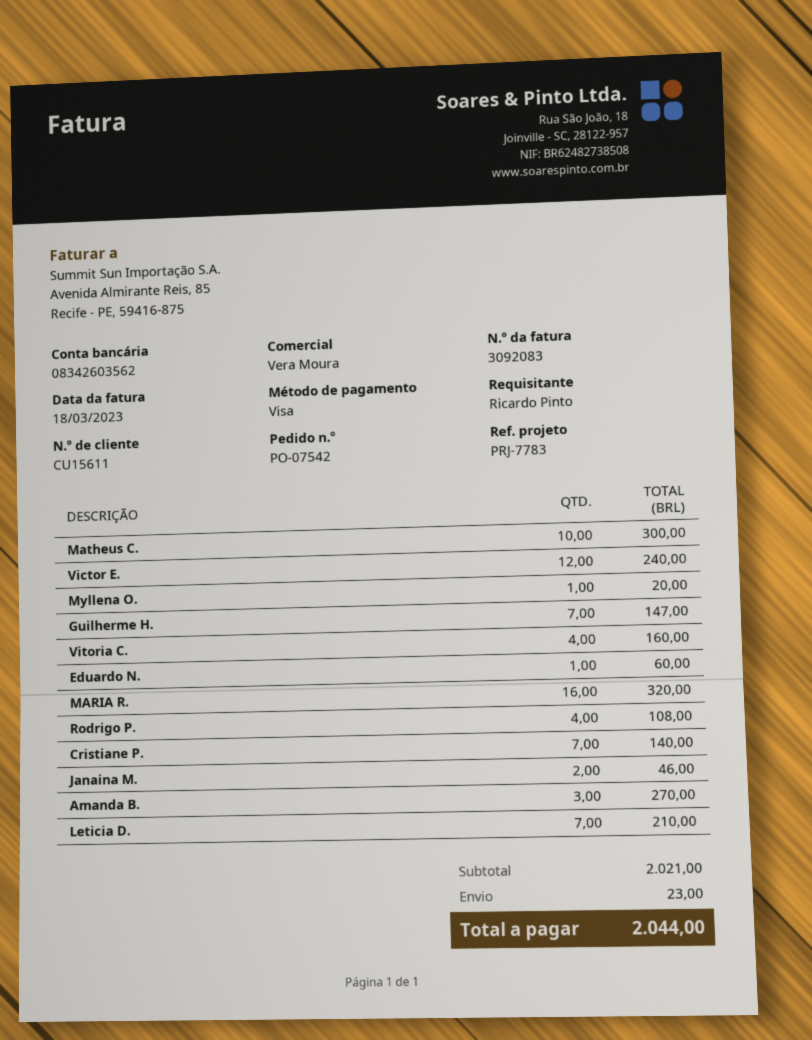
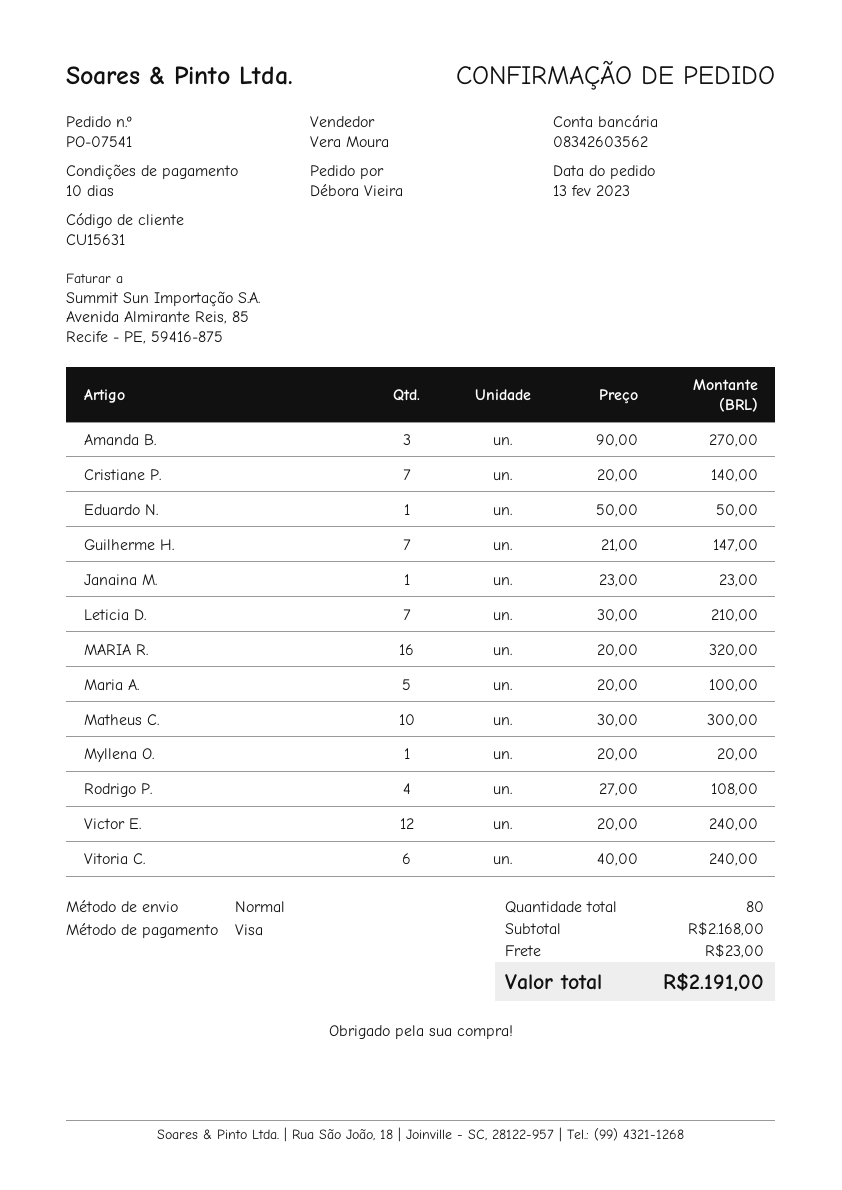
order number: PO-07542 -> PO-07541
customer number: CU15611 -> CU15631
ordered by: Ricardo Pinto -> Débora Vieira
Vitoria C.: 4 for 160.00 -> 6 for 240.00
Eduardo N.: 1 for 60.00 -> 1 for 50.00
Janaina M.: 2 for 46.00 -> 1 for 23.00
Maria A.: none -> 5 for 100.00
subtotal: 2021.00 -> 2168.00
total: 2044.00 -> 2191.00

